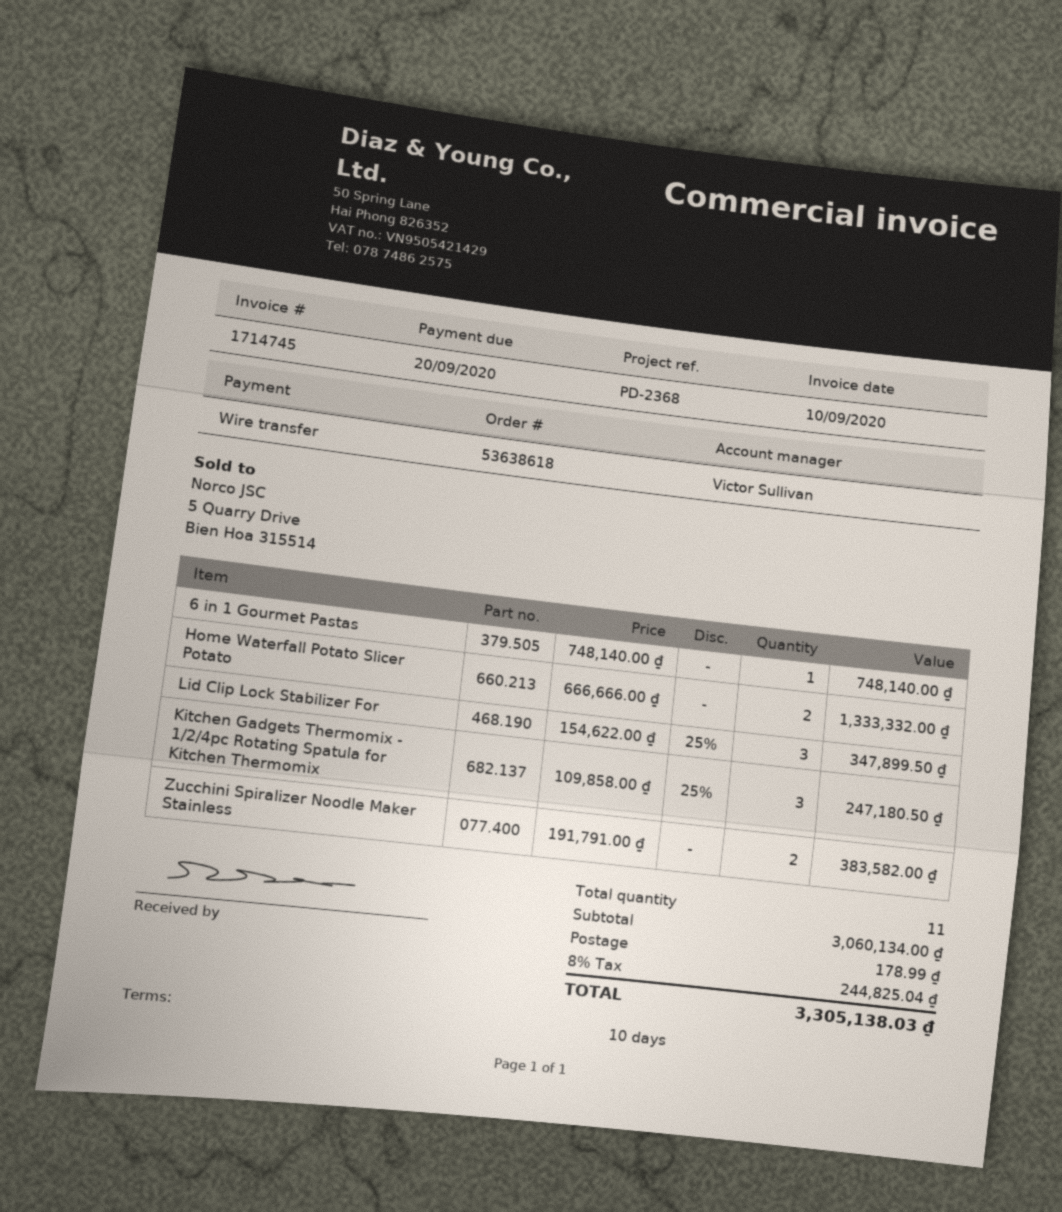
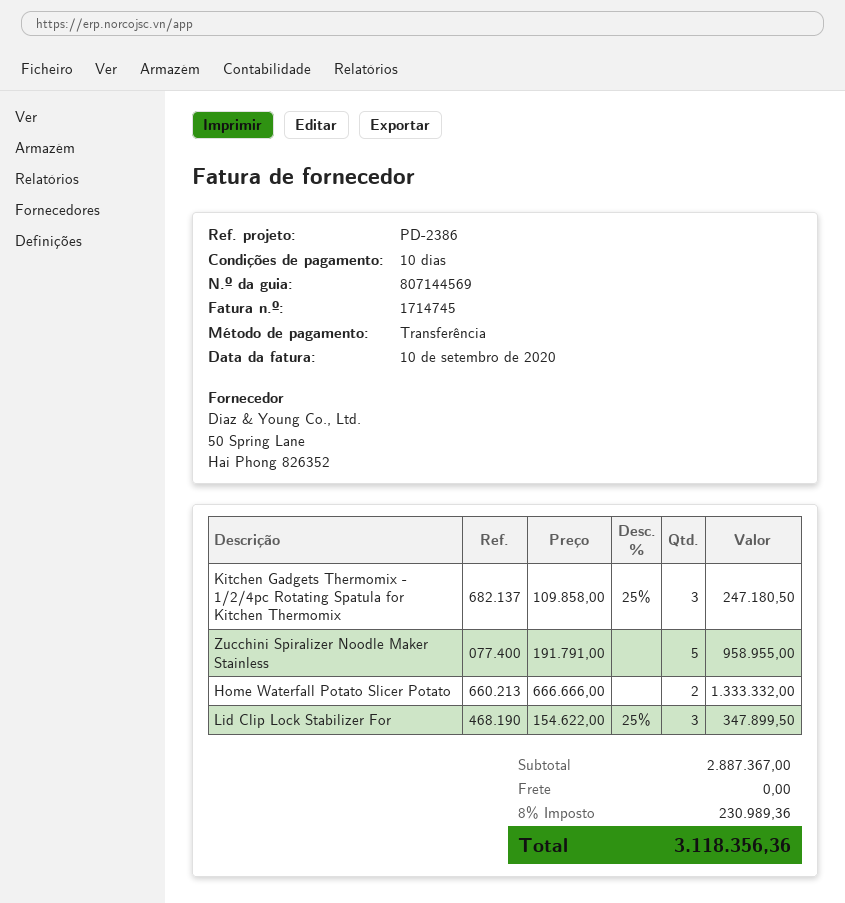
reference: PD-2368 -> PD-2386
6 in 1 Gourmet Pastas: 1 x 748140.00 = 748140.00 -> none
Zucchini Spiralizer Noodle Maker Stainless: 2 x 191791.00 = 383582.00 -> 5 x 191791.00 = 958955.00
subtotal: 3060134.00 -> 2887367.00
shipping: 178.99 -> 0.00
tax: 8% = 244825.04 -> 8% = 230989.36
total: 3305138.03 -> 3118356.36

